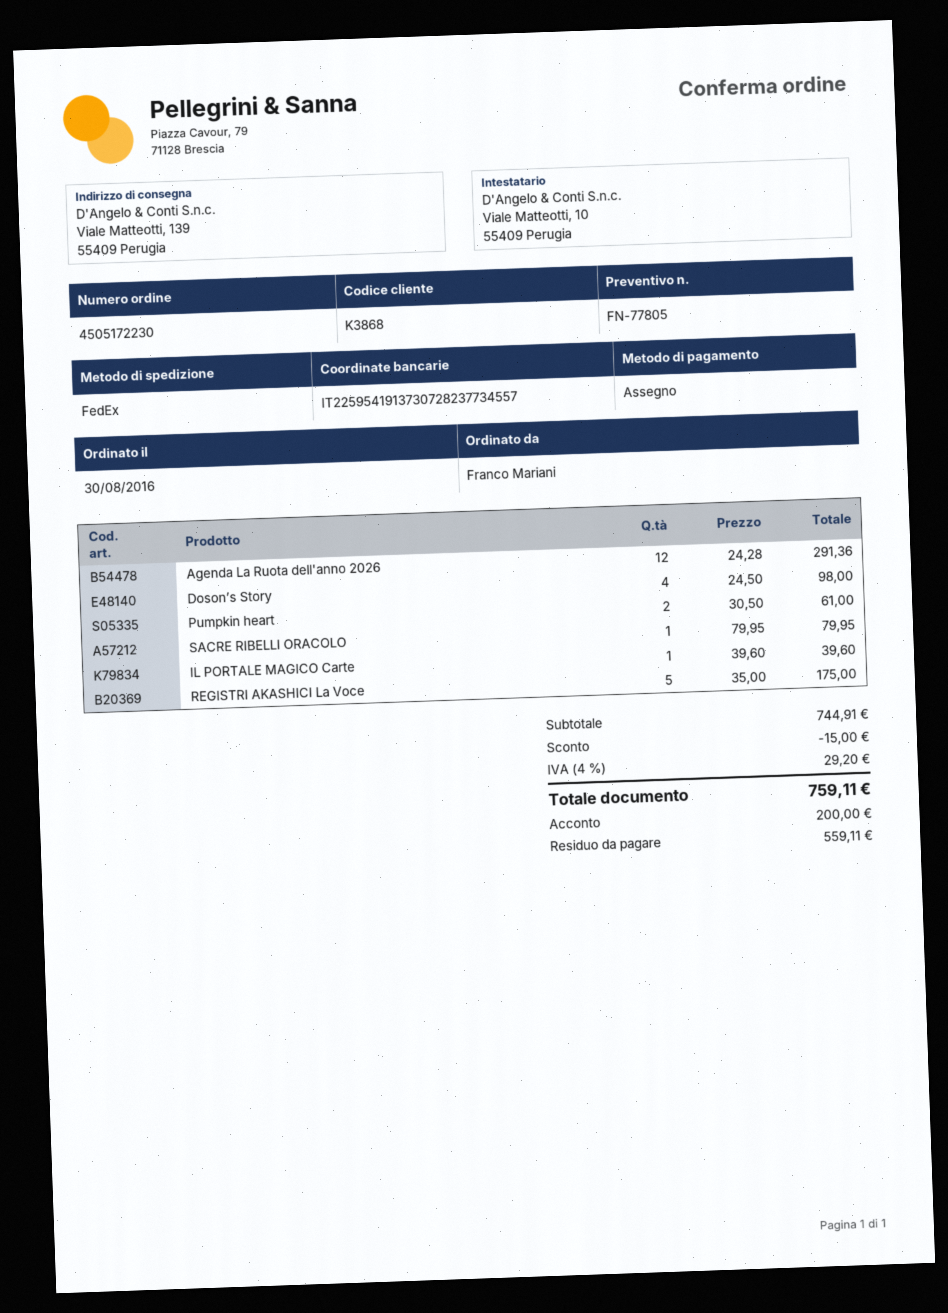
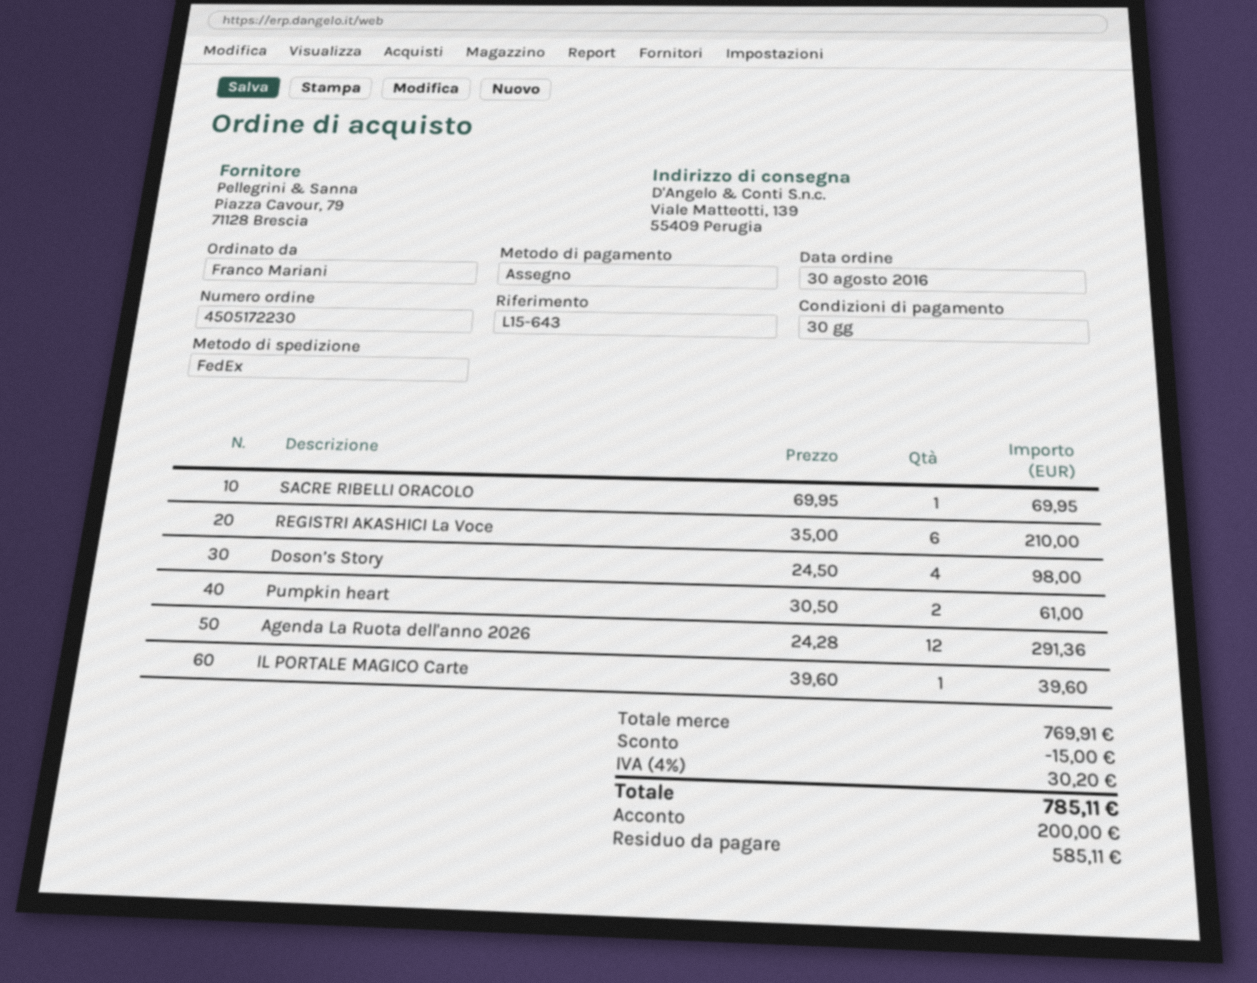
SACRE RIBELLI ORACOLO: 1 x 79.95 = 79.95 -> 1 x 69.95 = 69.95
REGISTRI AKASHICI La Voce: 5 x 35.00 = 175.00 -> 6 x 35.00 = 210.00
subtotal: 744.91 -> 769.91
tax: 4% = 29.20 -> 4% = 30.20
total: 759.11 -> 785.11
balance: 559.11 -> 585.11

